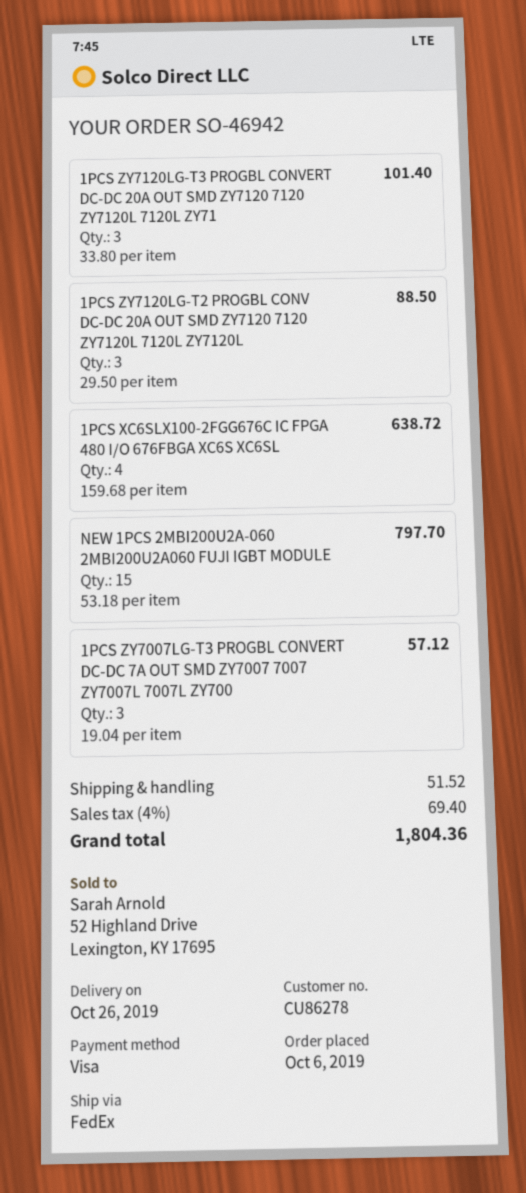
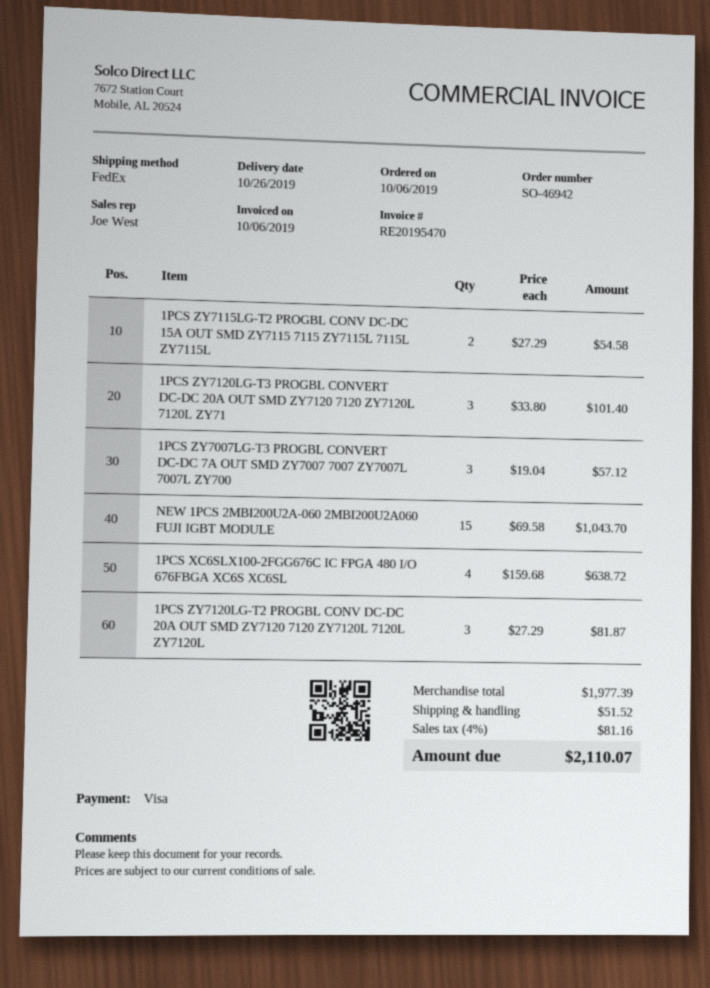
1PCS ZY7120LG-T2 PROGBL CONV DC-DC 20A OUT SMD ZY7120 7120 ZY7120L 7120L ZY7120L: 3 x 29.50 = 88.50 -> 3 x 27.29 = 81.87
NEW 1PCS 2MBI200U2A-060 2MBI200U2A060 FUJI IGBT MODULE: 15 x 53.18 = 797.70 -> 15 x 69.58 = 1043.70
1PCS ZY7115LG-T2 PROGBL CONV DC-DC 15A OUT SMD ZY7115 7115 ZY7115L 7115L ZY7115L: none -> 2 x 27.29 = 54.58
tax: 4% = 69.40 -> 4% = 81.16
total: 1804.36 -> 2110.07

